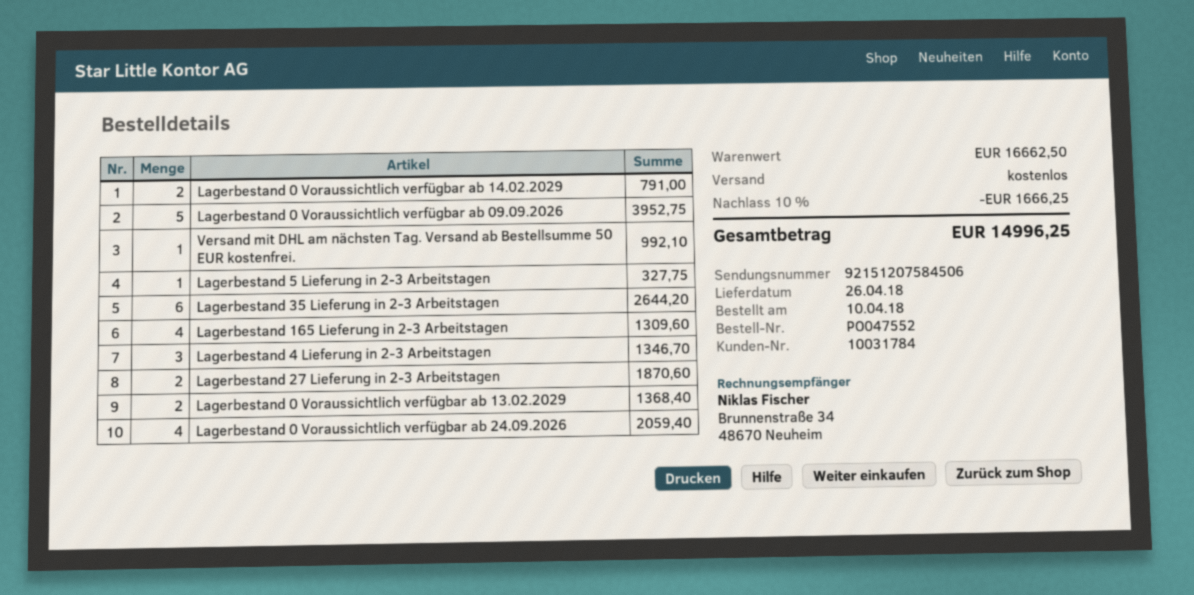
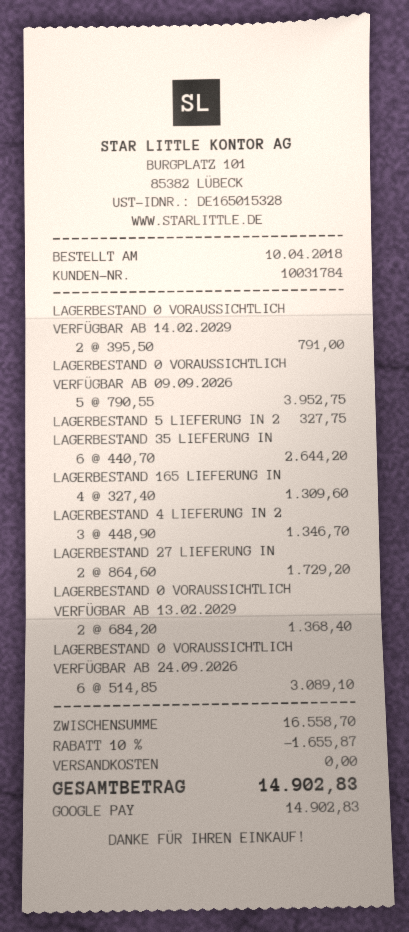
Versand mit DHL am nächsten Tag. Versand ab Bestellsumme 50 EUR kostenfrei.: 1 for 992.10 -> none
Lagerbestand 27 Lieferung in 2-3 Arbeitstagen: 2 for 1870.60 -> 2 for 1729.20
Lagerbestand 0 Voraussichtlich verfügbar ab 24.09.2026: 4 for 2059.40 -> 6 for 3089.10
subtotal: 16662.50 -> 16558.70
discount: 10% = 1666.25 -> 10% = 1655.87
total: 14996.25 -> 14902.83

